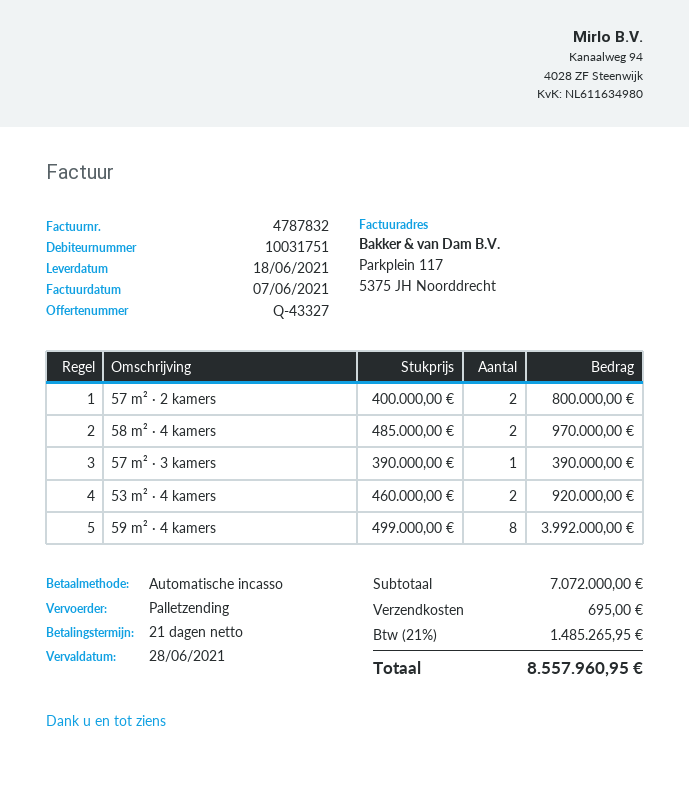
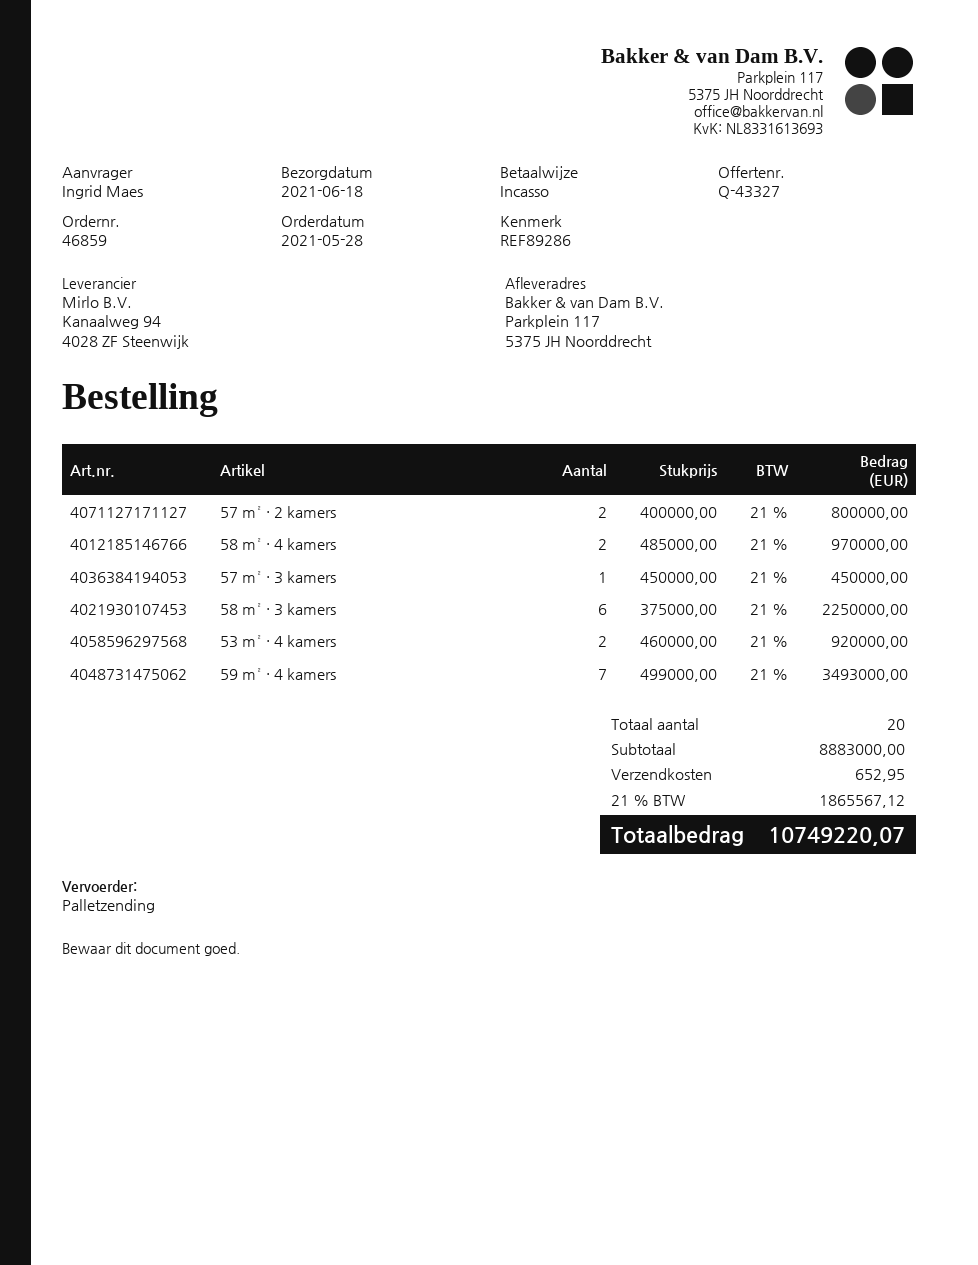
57 m² · 3 kamers: 1 x 390000.00 = 390000.00 -> 1 x 450000.00 = 450000.00
59 m² · 4 kamers: 8 x 499000.00 = 3992000.00 -> 7 x 499000.00 = 3493000.00
58 m² · 3 kamers: none -> 6 x 375000.00 = 2250000.00
subtotal: 7072000.00 -> 8883000.00
shipping: 695.00 -> 652.95
tax: 21% = 1485265.95 -> 21% = 1865567.12
total: 8557960.95 -> 10749220.07

